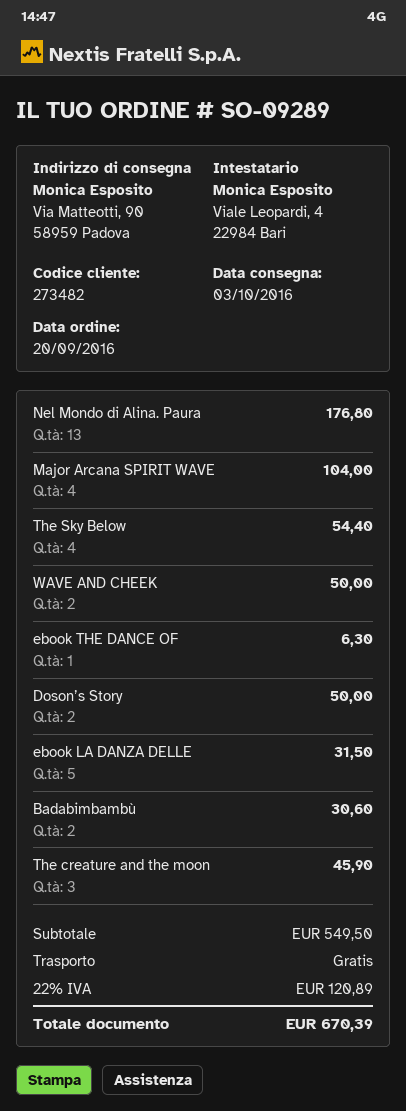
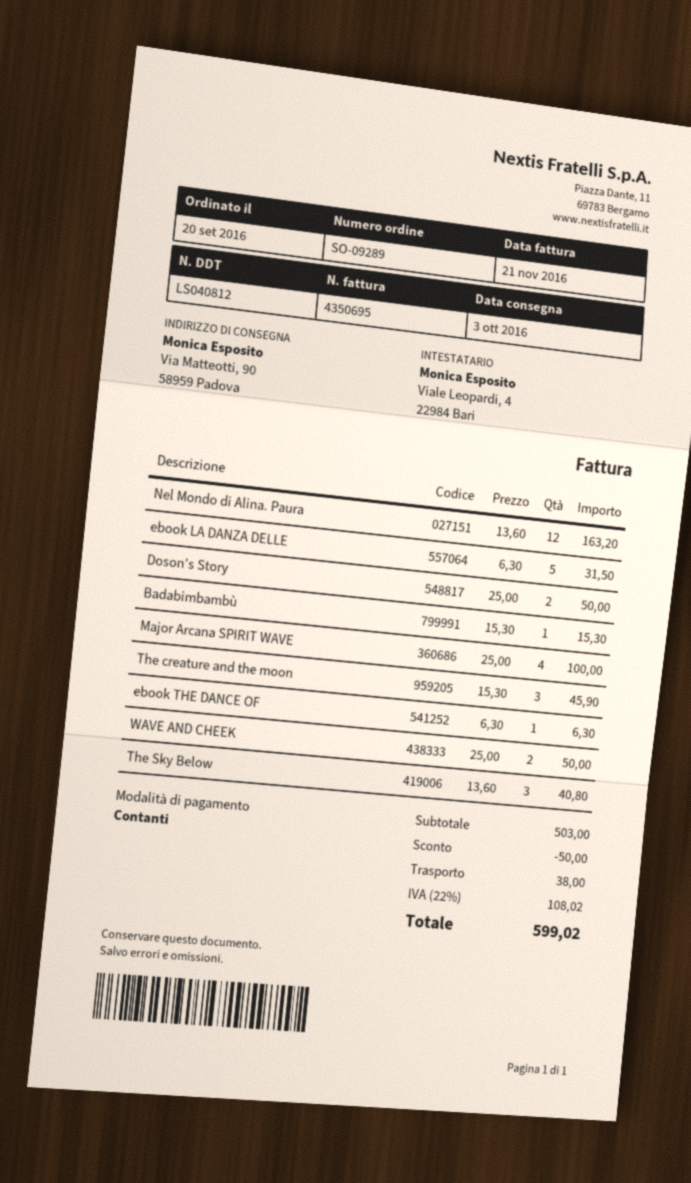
Nel Mondo di Alina. Paura: 13 for 176.80 -> 12 for 163.20
Major Arcana SPIRIT WAVE: 4 for 104.00 -> 4 for 100.00
The Sky Below: 4 for 54.40 -> 3 for 40.80
Badabimbambù: 2 for 30.60 -> 1 for 15.30
subtotal: 549.50 -> 503.00
discount: none -> 50.00
shipping: 0.00 -> 38.00
tax: 22% = 120.89 -> 22% = 108.02
total: 670.39 -> 599.02

